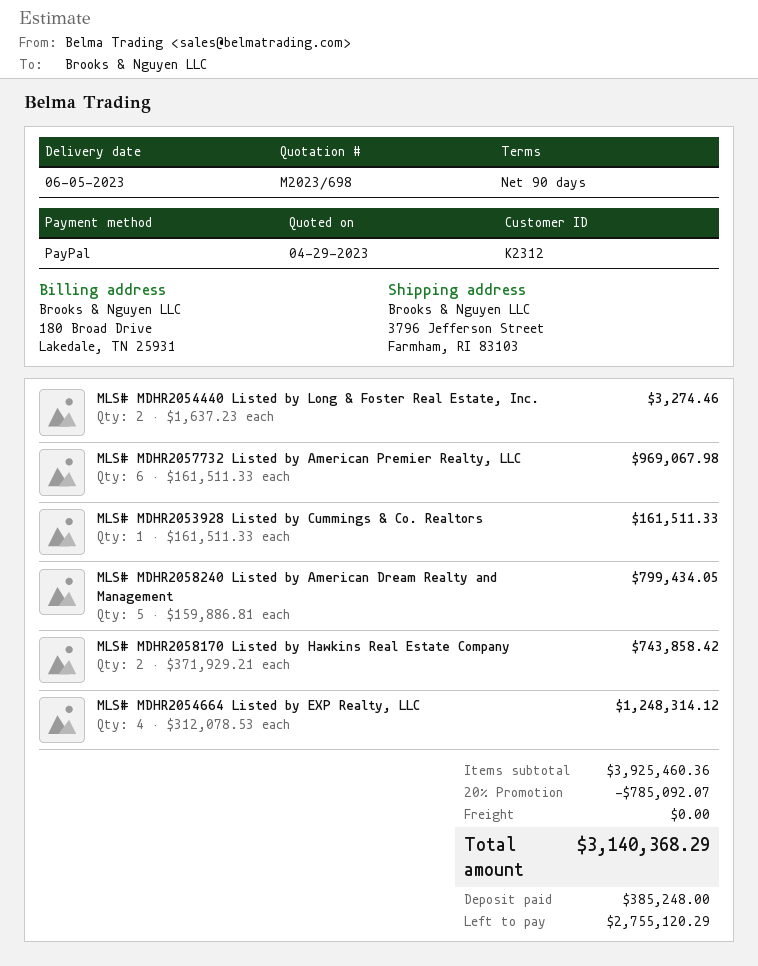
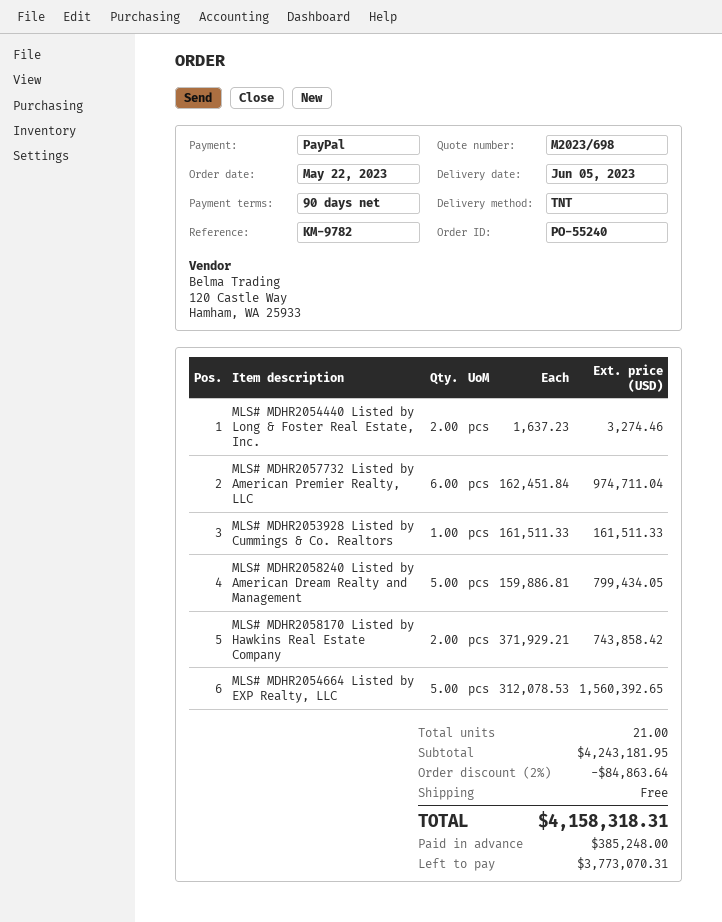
MLS# MDHR2057732 Listed by American Premier Realty, LLC: 6 x 161511.33 = 969067.98 -> 6 x 162451.84 = 974711.04
MLS# MDHR2054664 Listed by EXP Realty, LLC: 4 x 312078.53 = 1248314.12 -> 5 x 312078.53 = 1560392.65
subtotal: 3925460.36 -> 4243181.95
discount: 20% = 785092.07 -> 2% = 84863.64
total: 3140368.29 -> 4158318.31
balance: 2755120.29 -> 3773070.31

